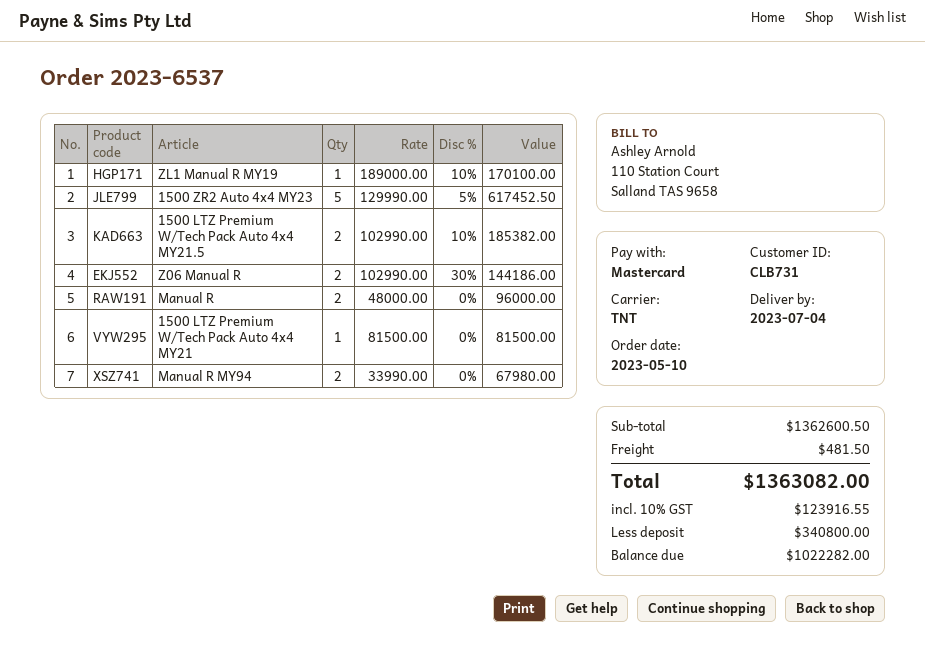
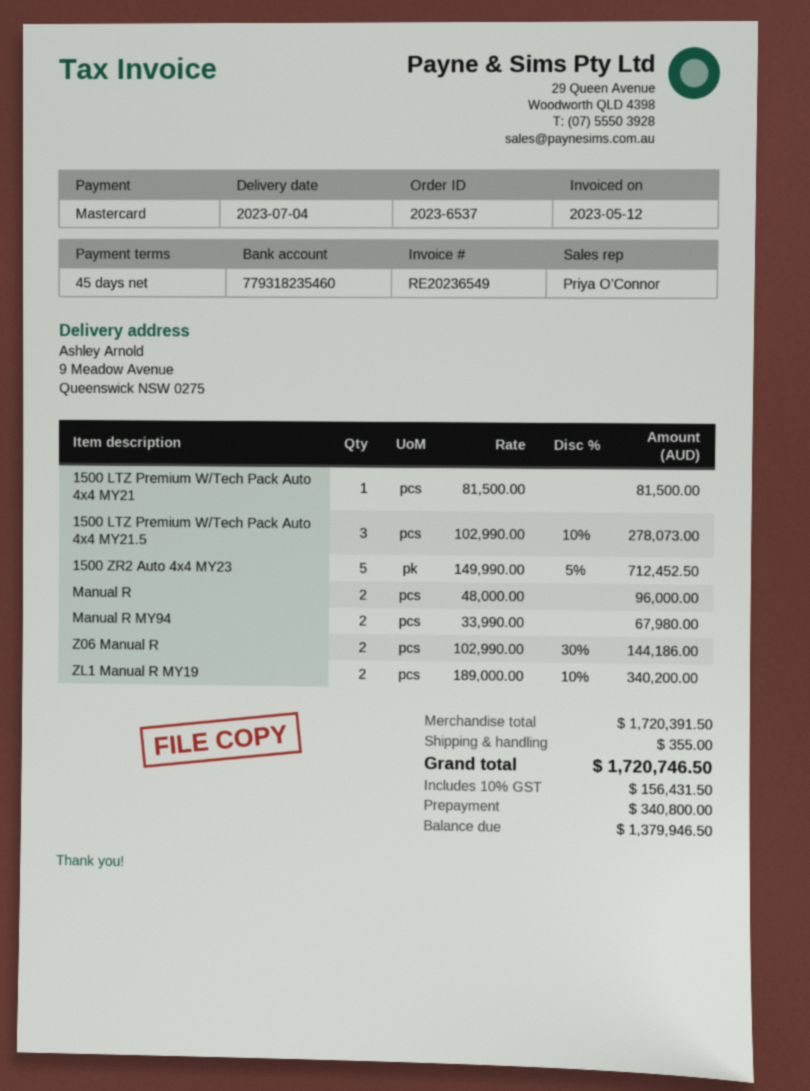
ZL1 Manual R MY19: 1 x 189000.00 - 10% = 170100.00 -> 2 x 189000.00 - 10% = 340200.00
1500 ZR2 Auto 4x4 MY23: 5 x 129990.00 - 5% = 617452.50 -> 5 x 149990.00 - 5% = 712452.50
1500 LTZ Premium W/Tech Pack Auto 4x4 MY21.5: 2 x 102990.00 - 10% = 185382.00 -> 3 x 102990.00 - 10% = 278073.00
subtotal: 1362600.50 -> 1720391.50
shipping: 481.50 -> 355.00
tax: 10% = 123916.55 -> 10% = 156431.50
total: 1363082.00 -> 1720746.50
balance: 1022282.00 -> 1379946.50

